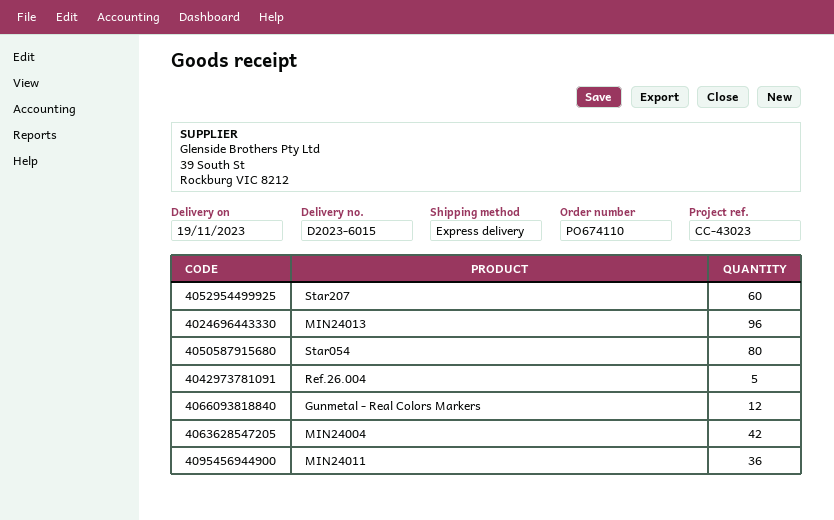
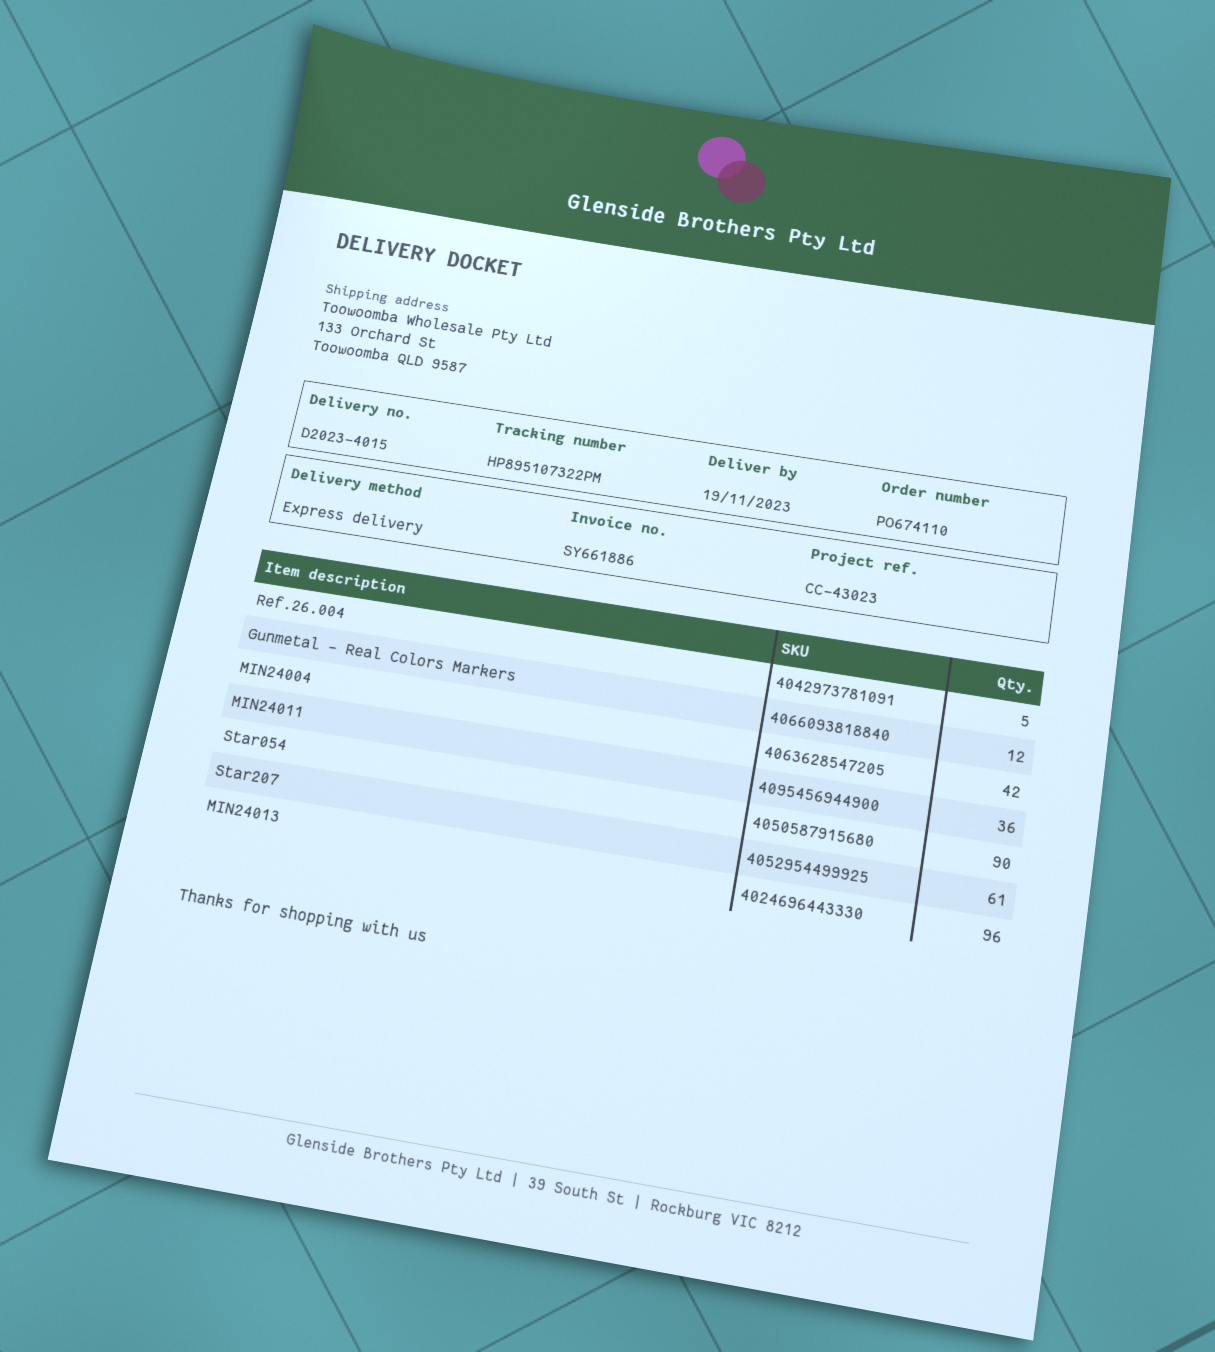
delivery note number: D2023-6015 -> D2023-4015
Star207: 60 -> 61
Star054: 80 -> 90

